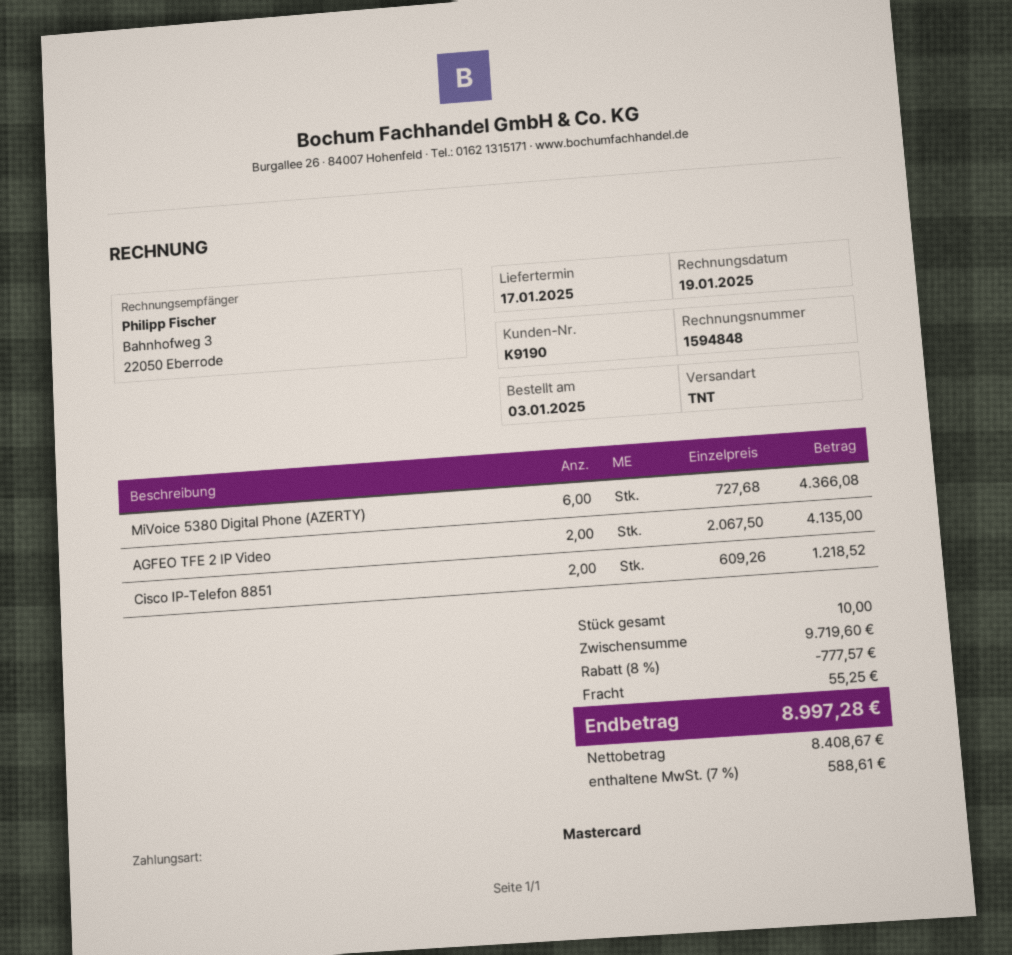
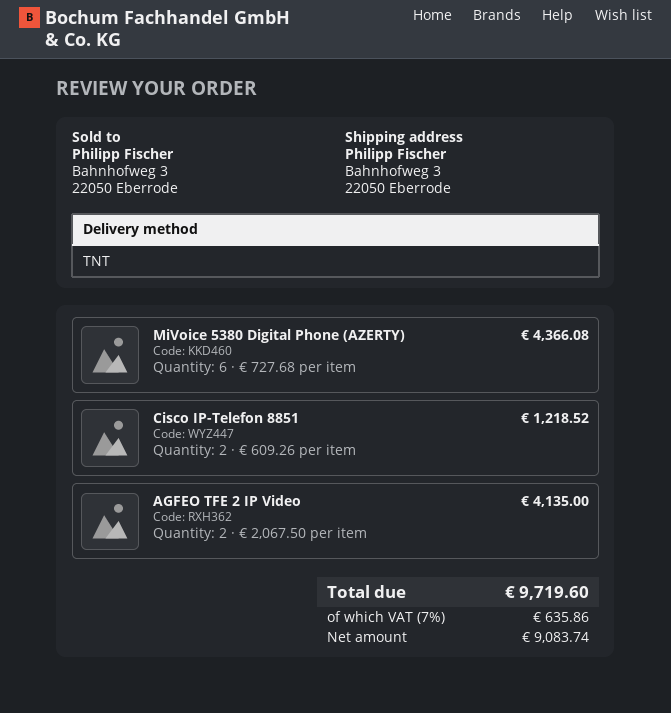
discount: 8% = 777.57 -> none
shipping: 55.25 -> none
net: 8408.67 -> 9083.74
tax: 7% = 588.61 -> 7% = 635.86
total: 8997.28 -> 9719.60

